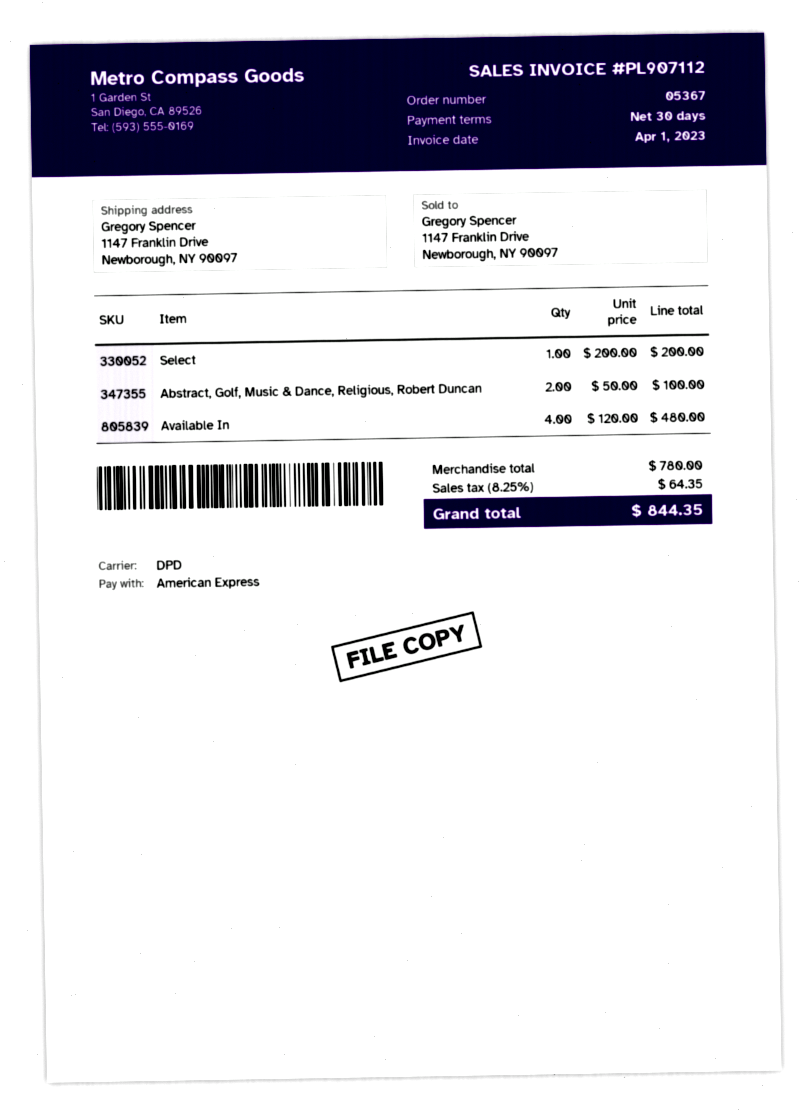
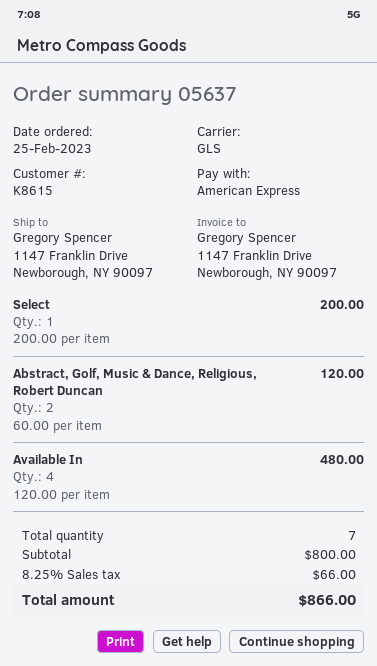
order number: 05367 -> 05637
shipping method: DPD -> GLS
Abstract, Golf, Music & Dance, Religious, Robert Duncan: 2 x 50.00 = 100.00 -> 2 x 60.00 = 120.00
subtotal: 780.00 -> 800.00
tax: 8.25% = 64.35 -> 8.25% = 66.00
total: 844.35 -> 866.00

